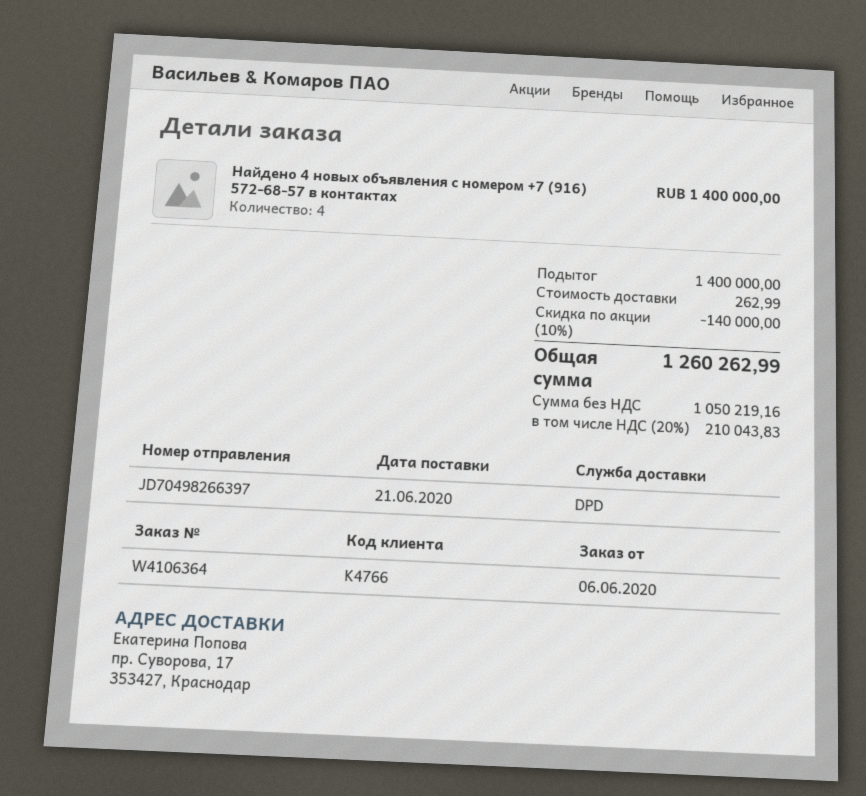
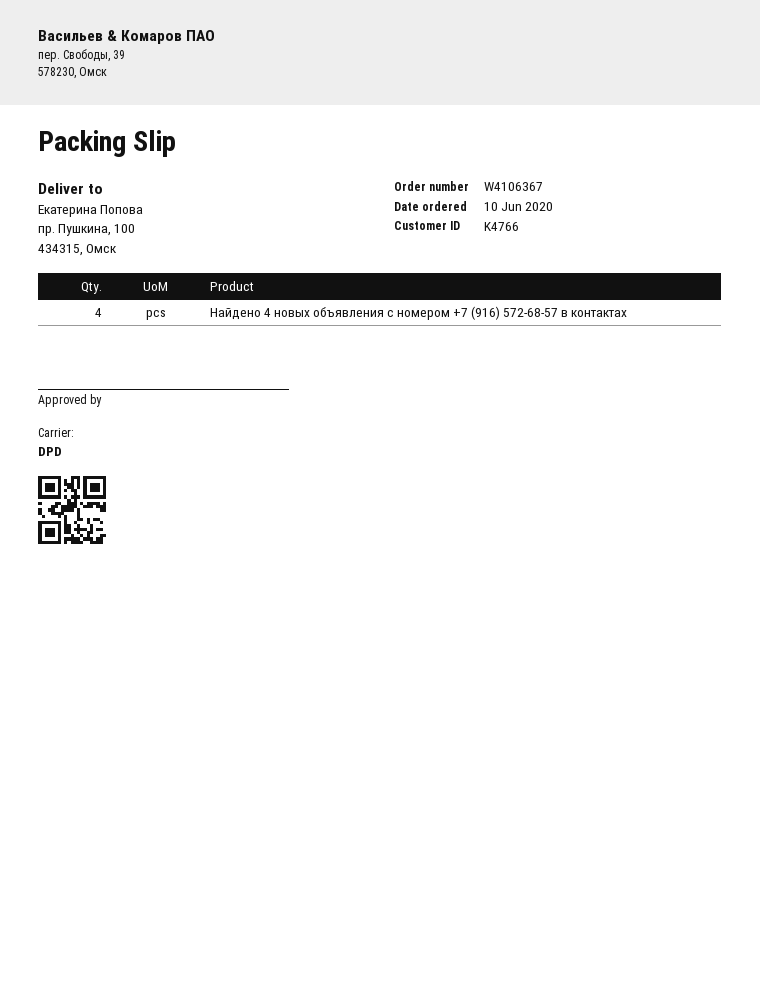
order number: W4106364 -> W4106367
order date: 2020-06-06 -> 2020-06-10
ship to: пр. Суворова, 17, 353427, Краснодар -> пр. Пушкина, 100, 434315, Омск

